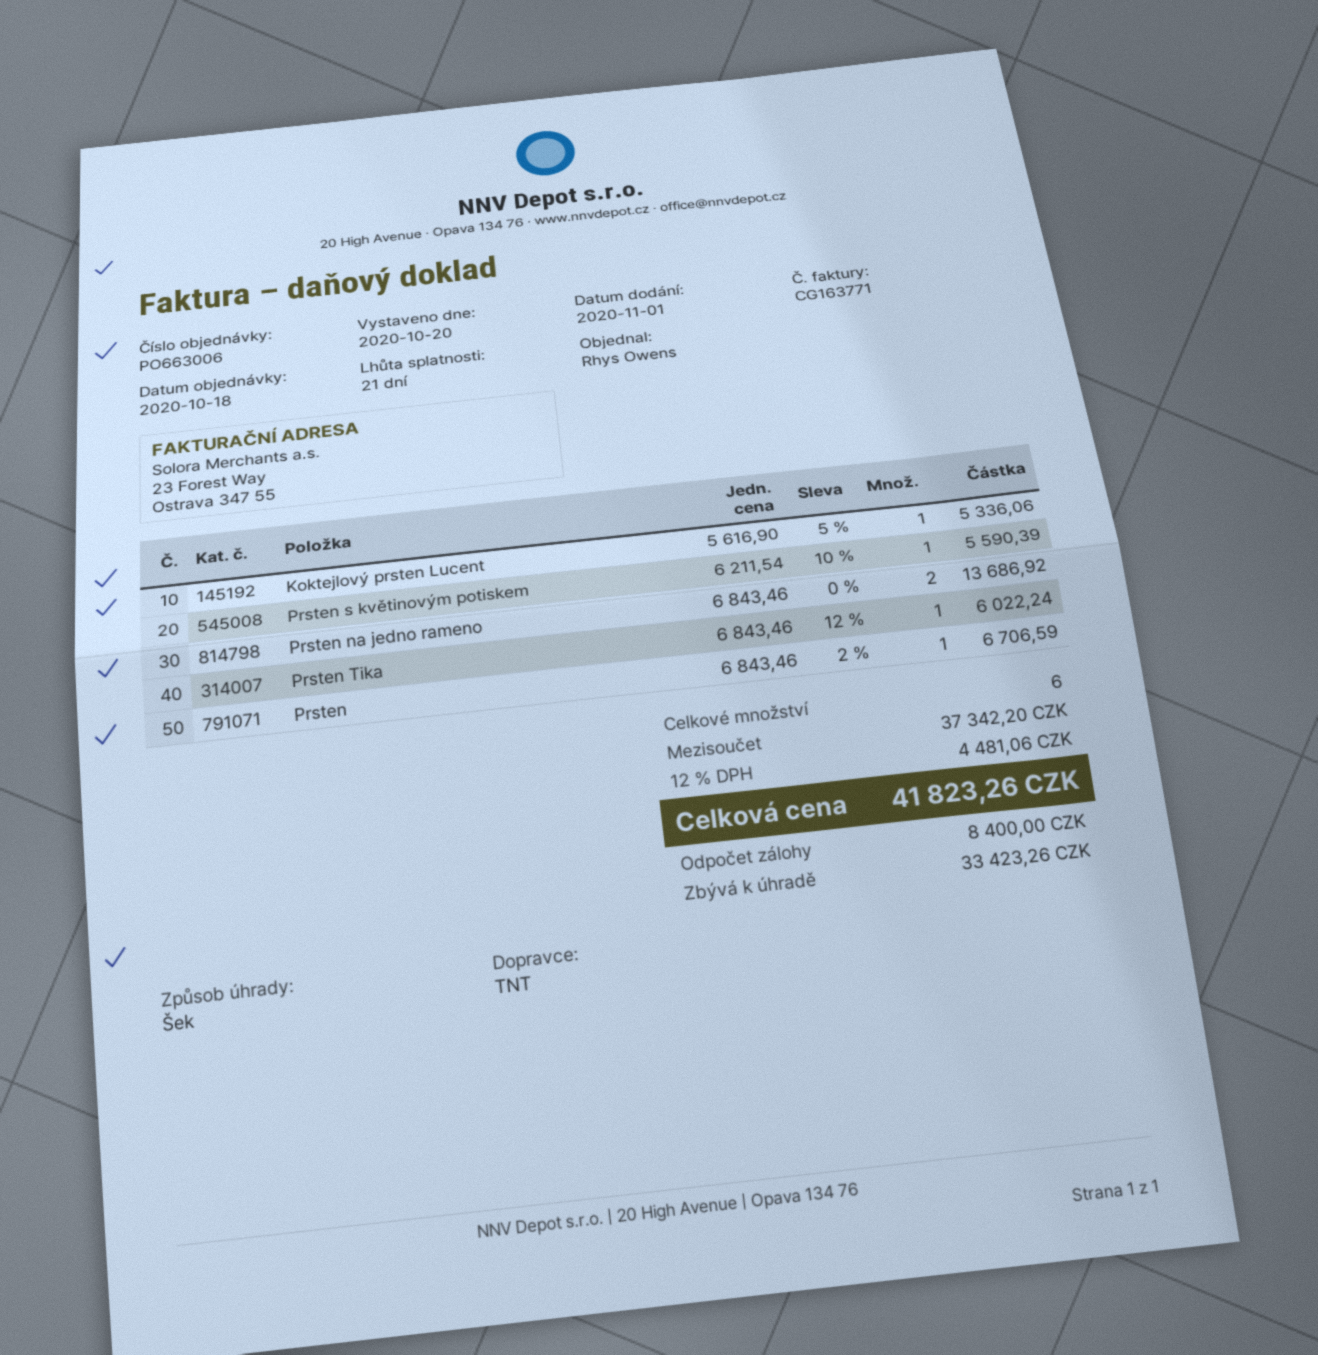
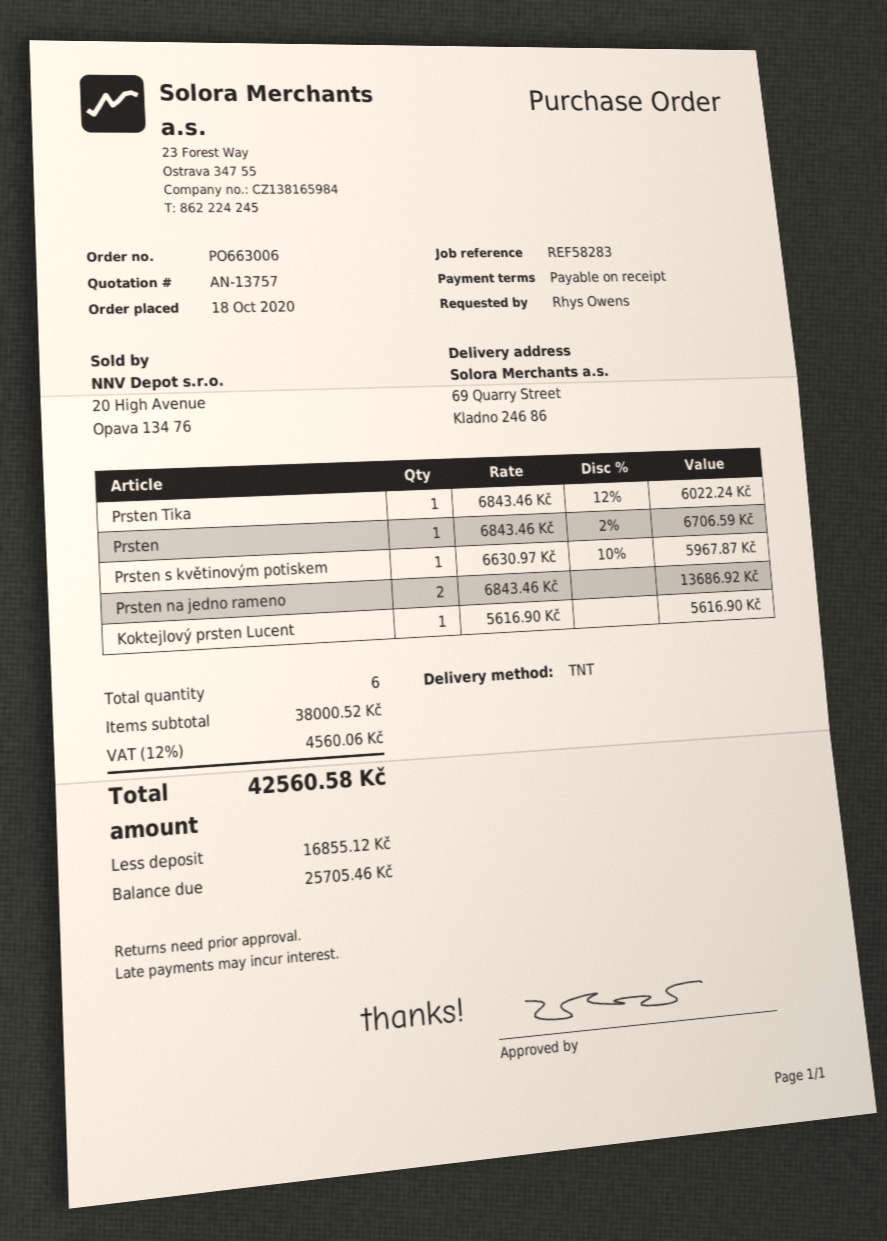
payment terms: 21 days -> on receipt
Koktejlový prsten Lucent: 1 x 5616.90 - 5% = 5336.06 -> 1 x 5616.90 = 5616.90
Prsten s květinovým potiskem: 1 x 6211.54 - 10% = 5590.39 -> 1 x 6630.97 - 10% = 5967.87
subtotal: 37342.20 -> 38000.52
tax: 12% = 4481.06 -> 12% = 4560.06
total: 41823.26 -> 42560.58
deposit: 8400.00 -> 16855.12
balance: 33423.26 -> 25705.46

